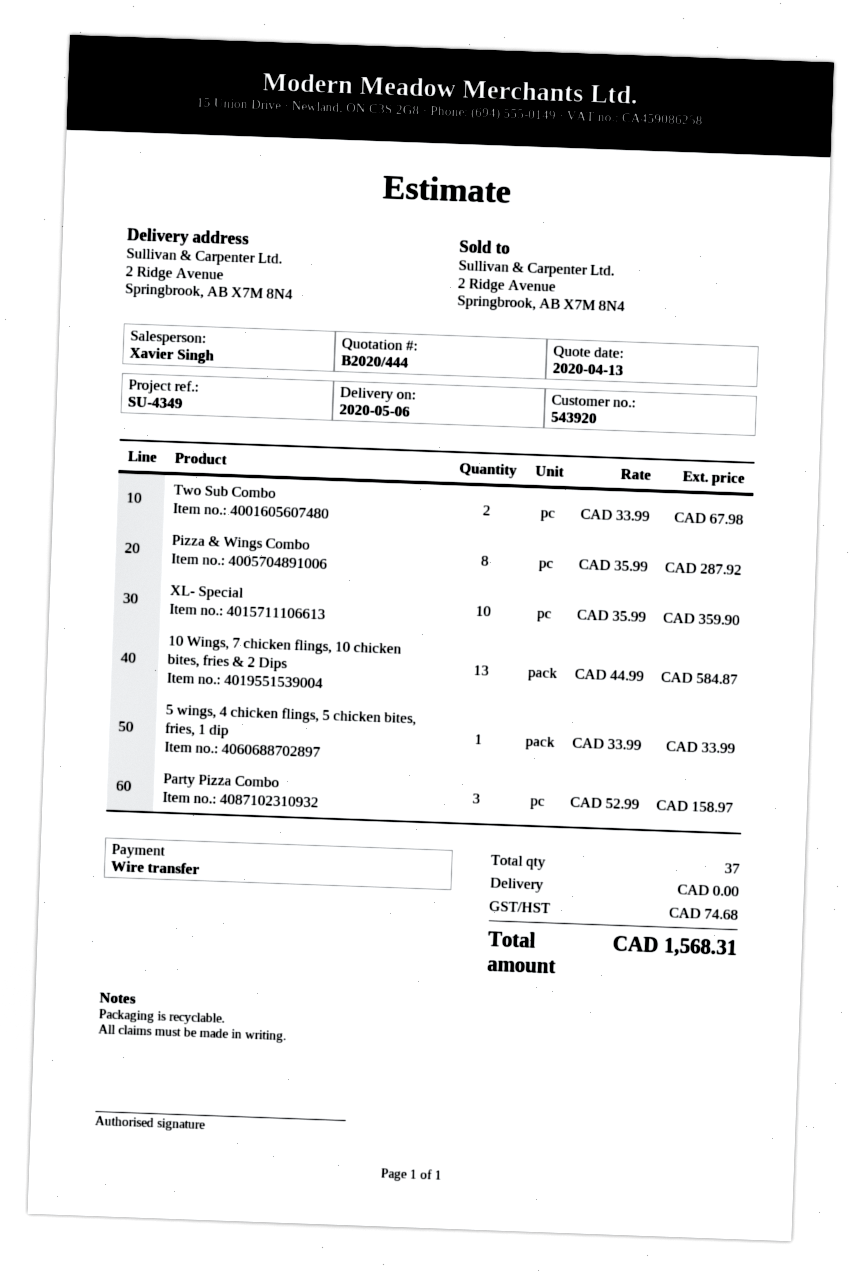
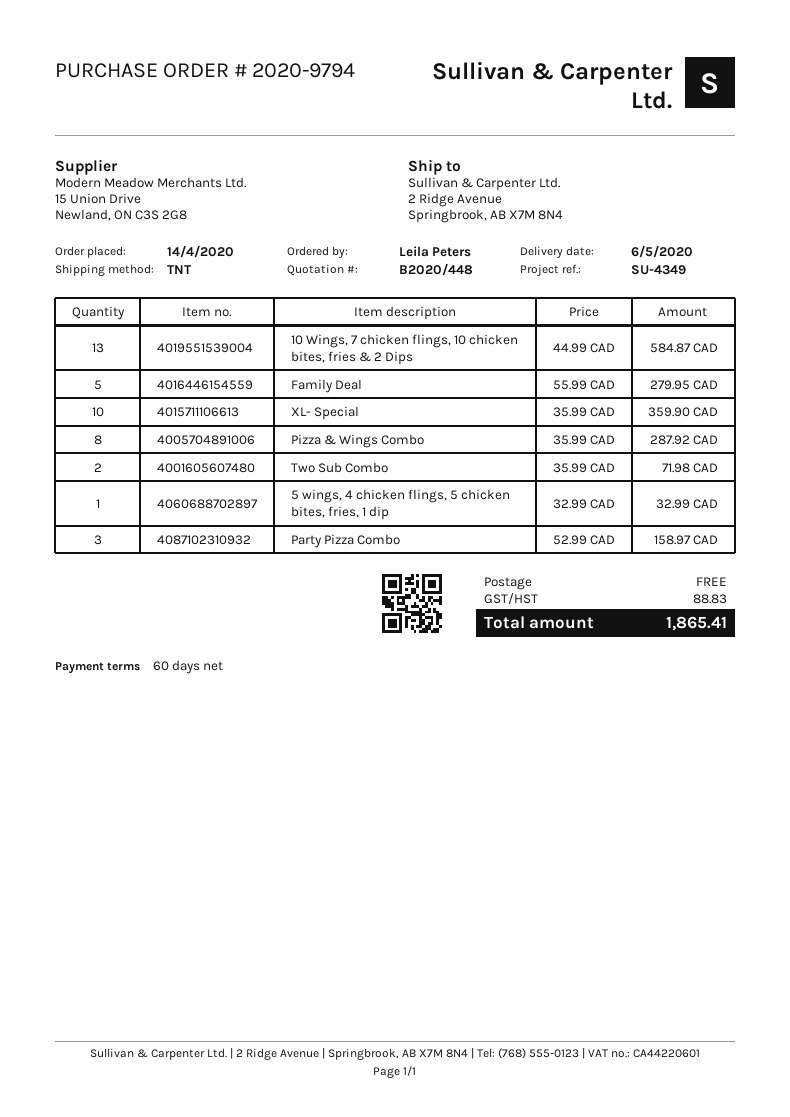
quote number: B2020/444 -> B2020/448
Two Sub Combo: 2 x 33.99 = 67.98 -> 2 x 35.99 = 71.98
5 wings, 4 chicken flings, 5 chicken bites, fries, 1 dip: 1 x 33.99 = 33.99 -> 1 x 32.99 = 32.99
Family Deal: none -> 5 x 55.99 = 279.95
tax: 74.68 -> 88.83
total: 1568.31 -> 1865.41

